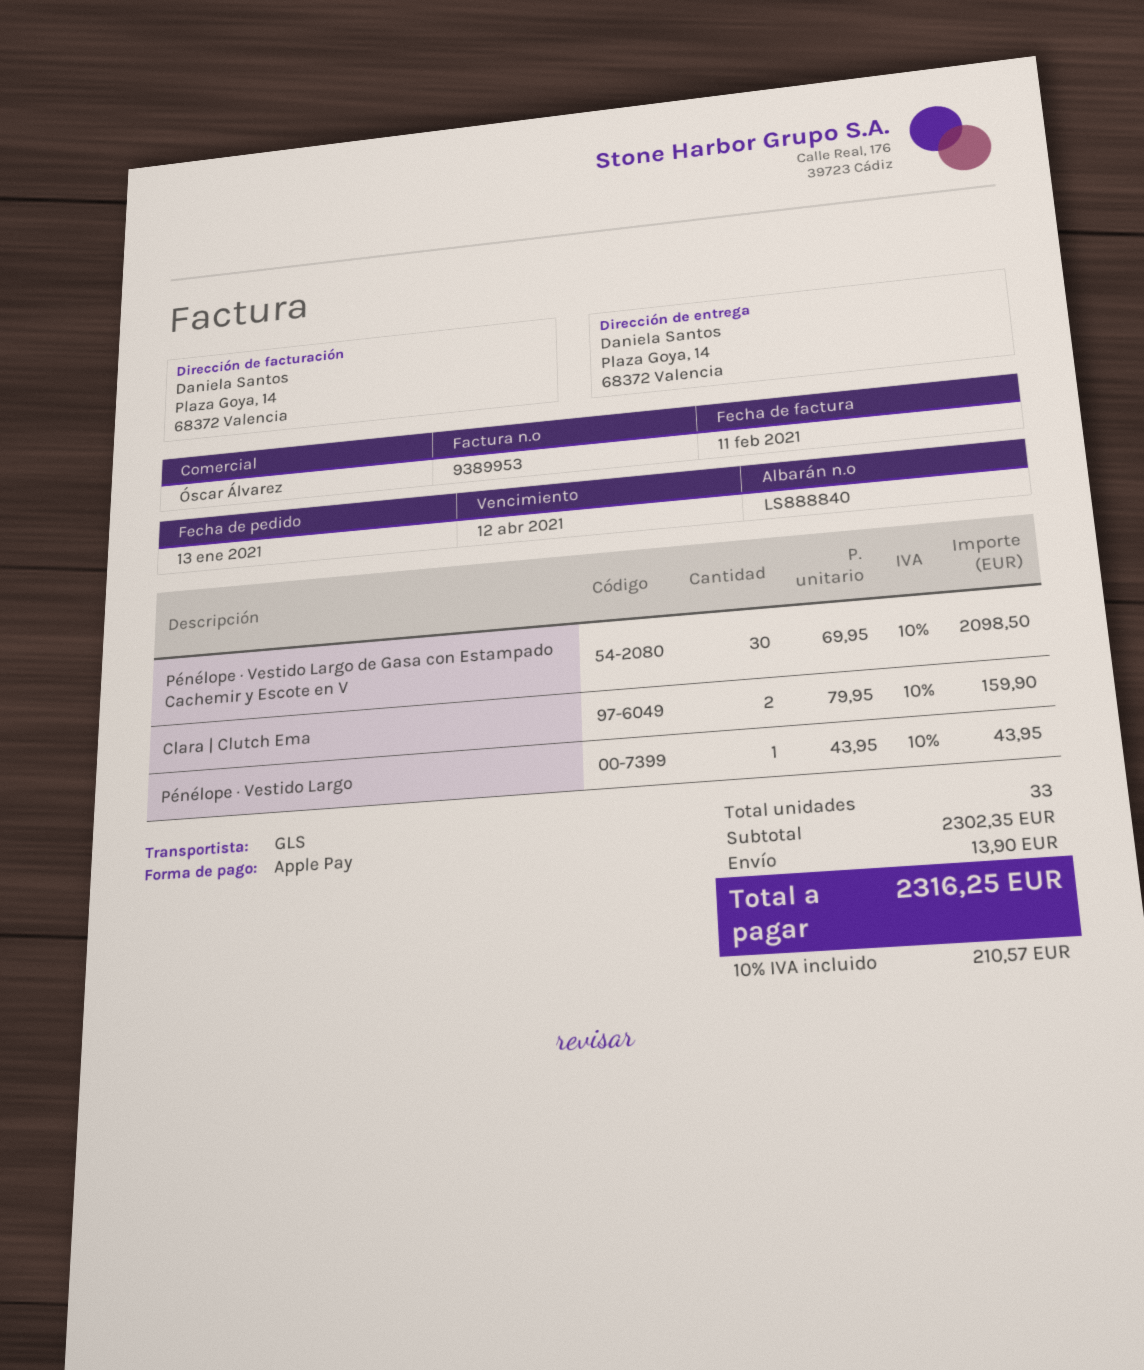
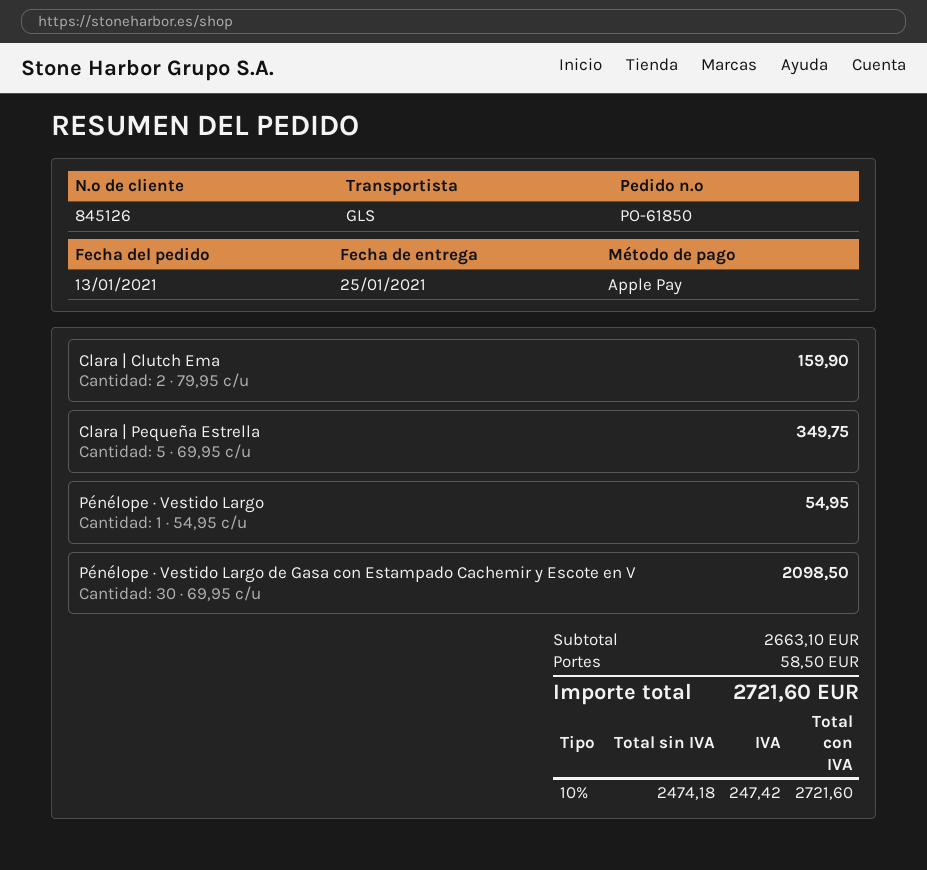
Pénélope · Vestido Largo: 1 x 43.95 = 43.95 -> 1 x 54.95 = 54.95
Clara | Pequeña Estrella: none -> 5 x 69.95 = 349.75
subtotal: 2302.35 -> 2663.10
shipping: 13.90 -> 58.50
tax: 10% = 210.57 -> 10% = 247.42
total: 2316.25 -> 2721.60

